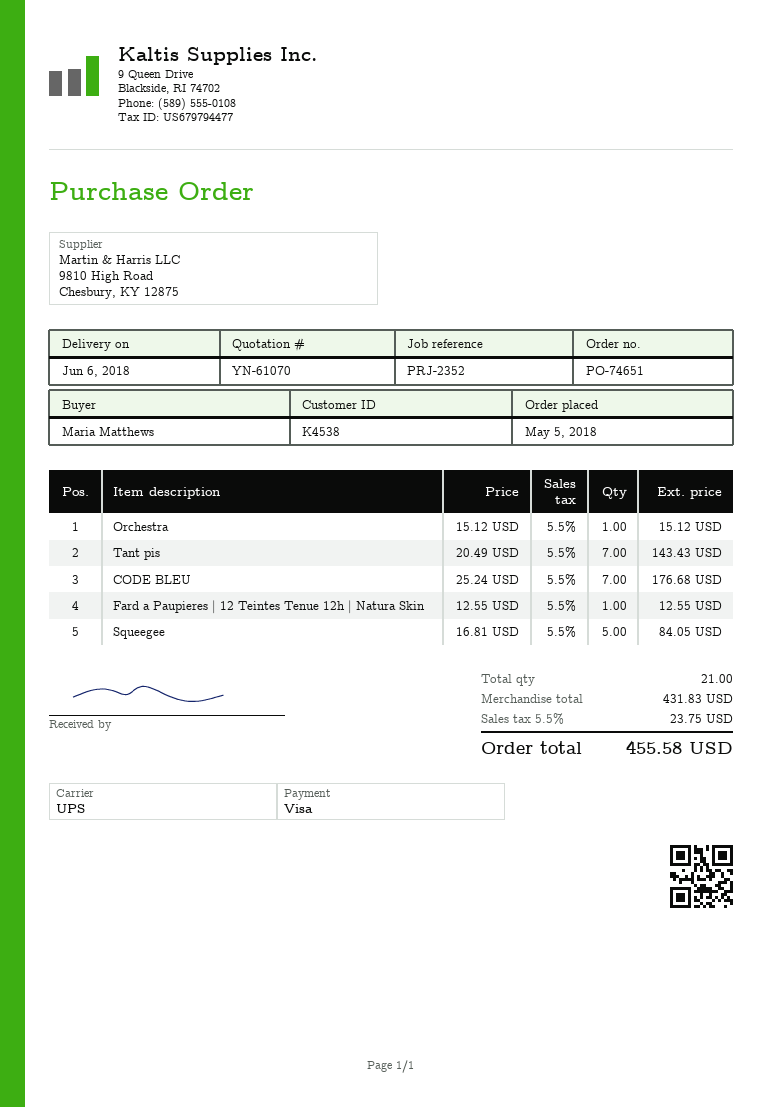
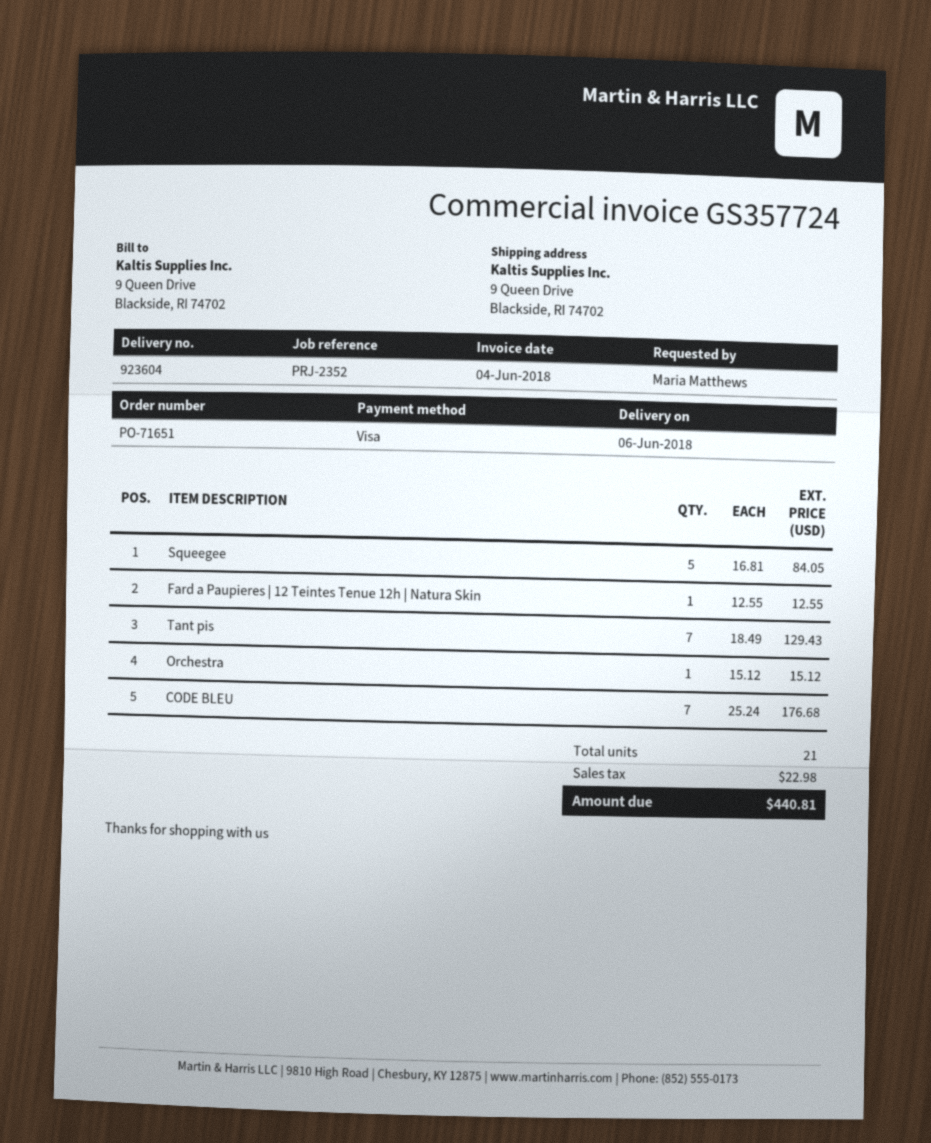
order number: PO-74651 -> PO-71651
Tant pis: 7 x 20.49 = 143.43 -> 7 x 18.49 = 129.43
tax: 23.75 -> 22.98
total: 455.58 -> 440.81

